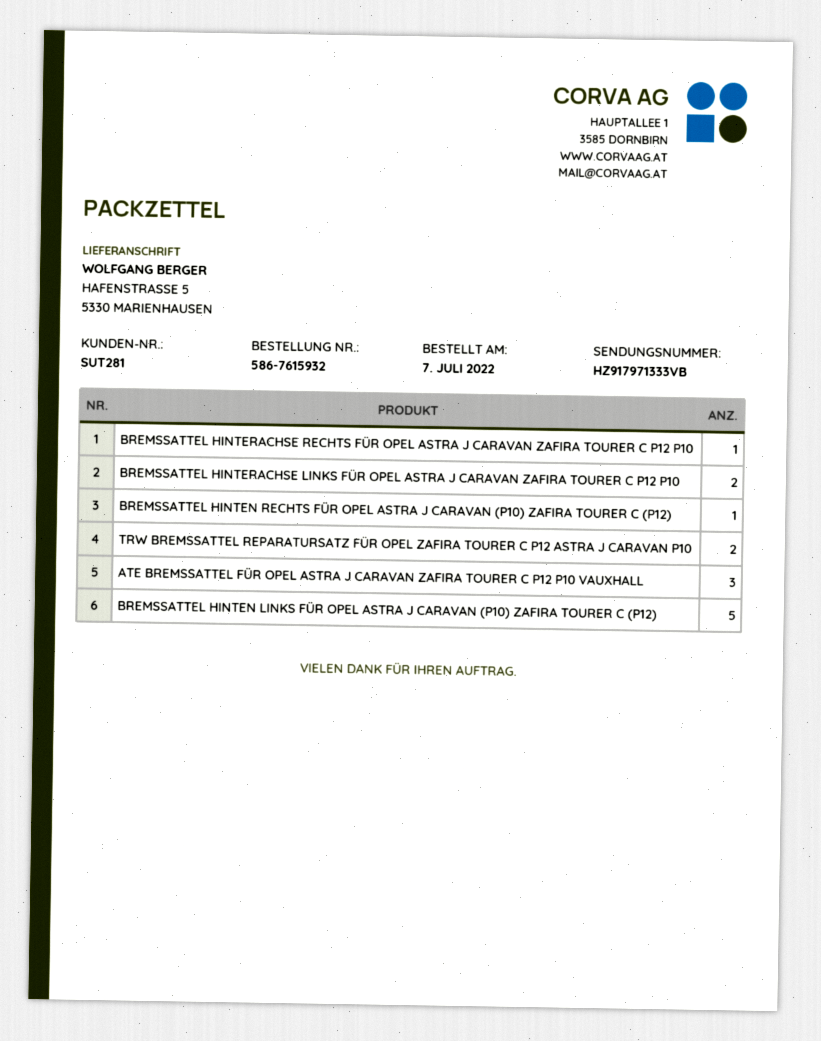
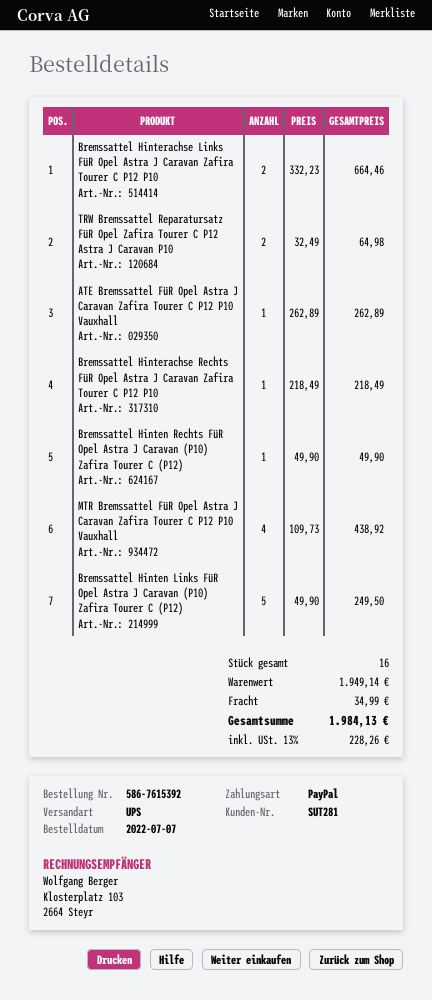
order number: 586-7615932 -> 586-7615392
ATE BREMSSATTEL FÜR OPEL ASTRA J CARAVAN ZAFIRA TOURER C P12 P10 VAUXHALL: 3 -> 1
MTR Bremssattel FüR Opel Astra J Caravan Zafira Tourer C P12 P10 Vauxhall: none -> 4

